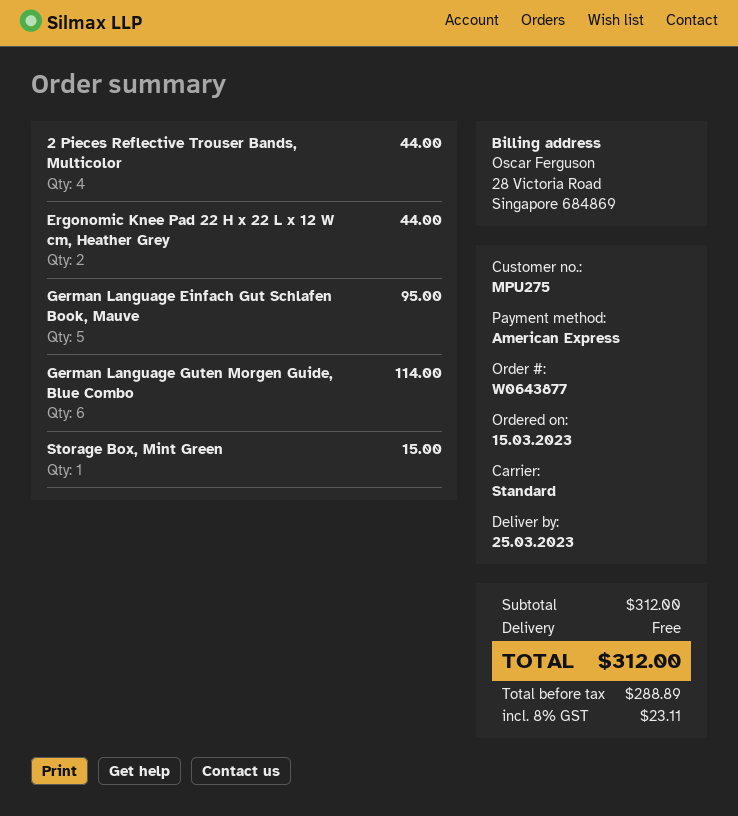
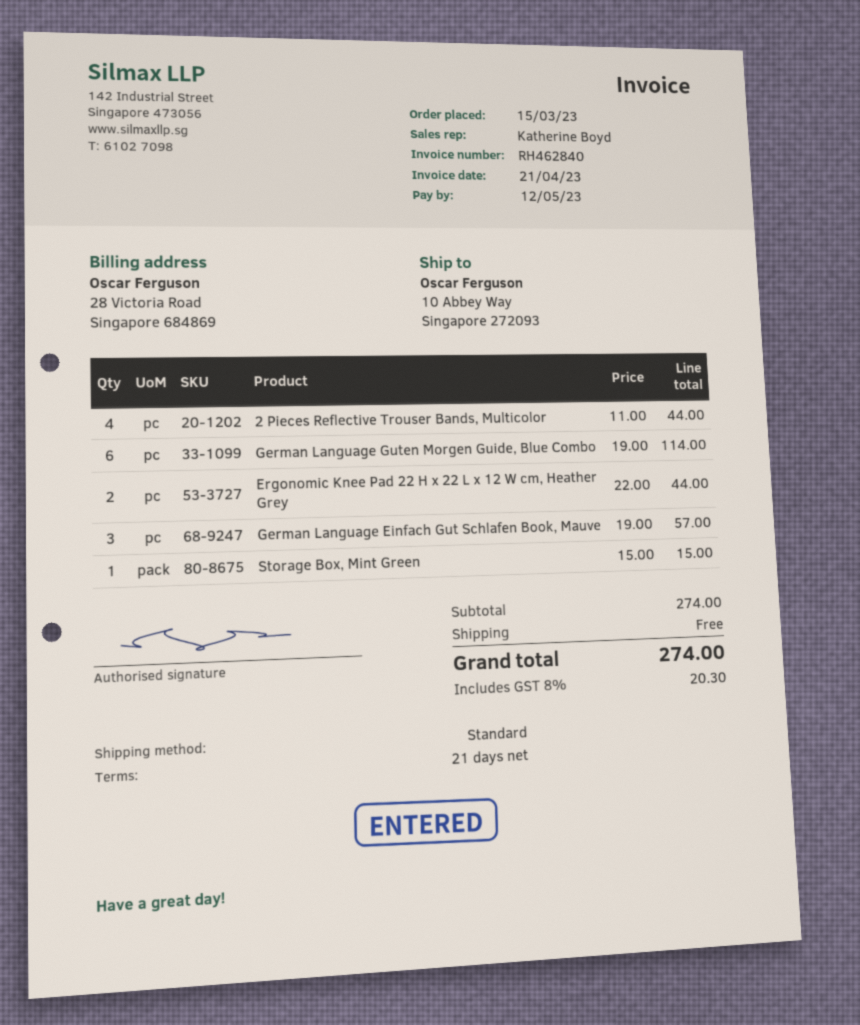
German Language Einfach Gut Schlafen Book, Mauve: 5 for 95.00 -> 3 for 57.00
subtotal: 312.00 -> 274.00
tax: 8% = 23.11 -> 8% = 20.30
total: 312.00 -> 274.00

